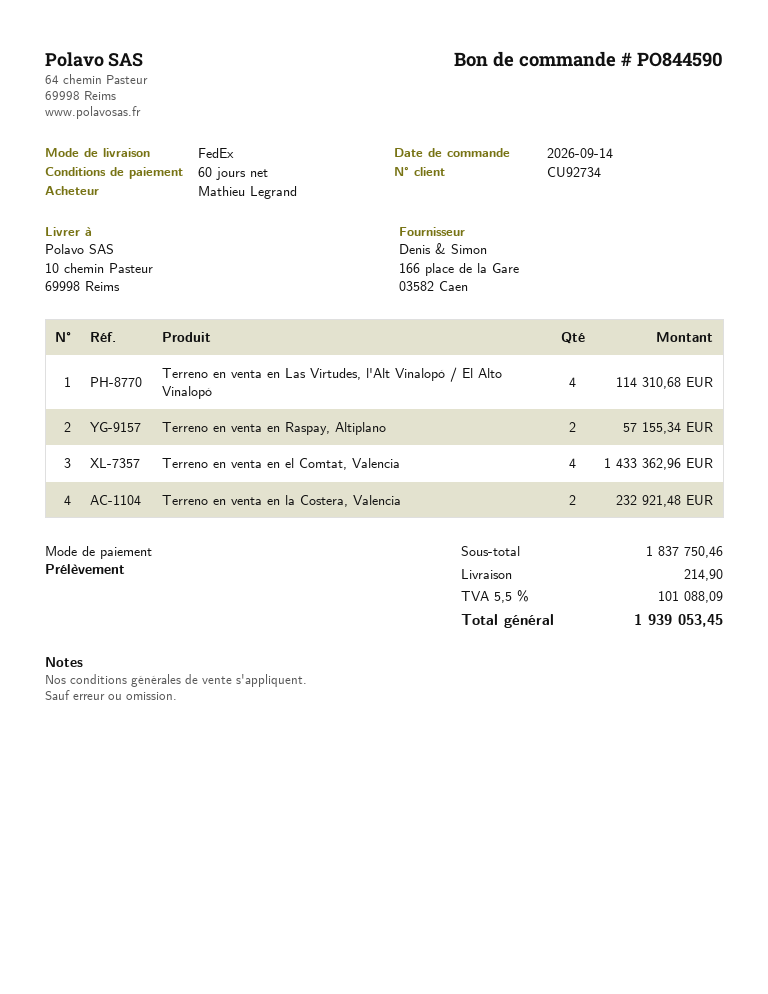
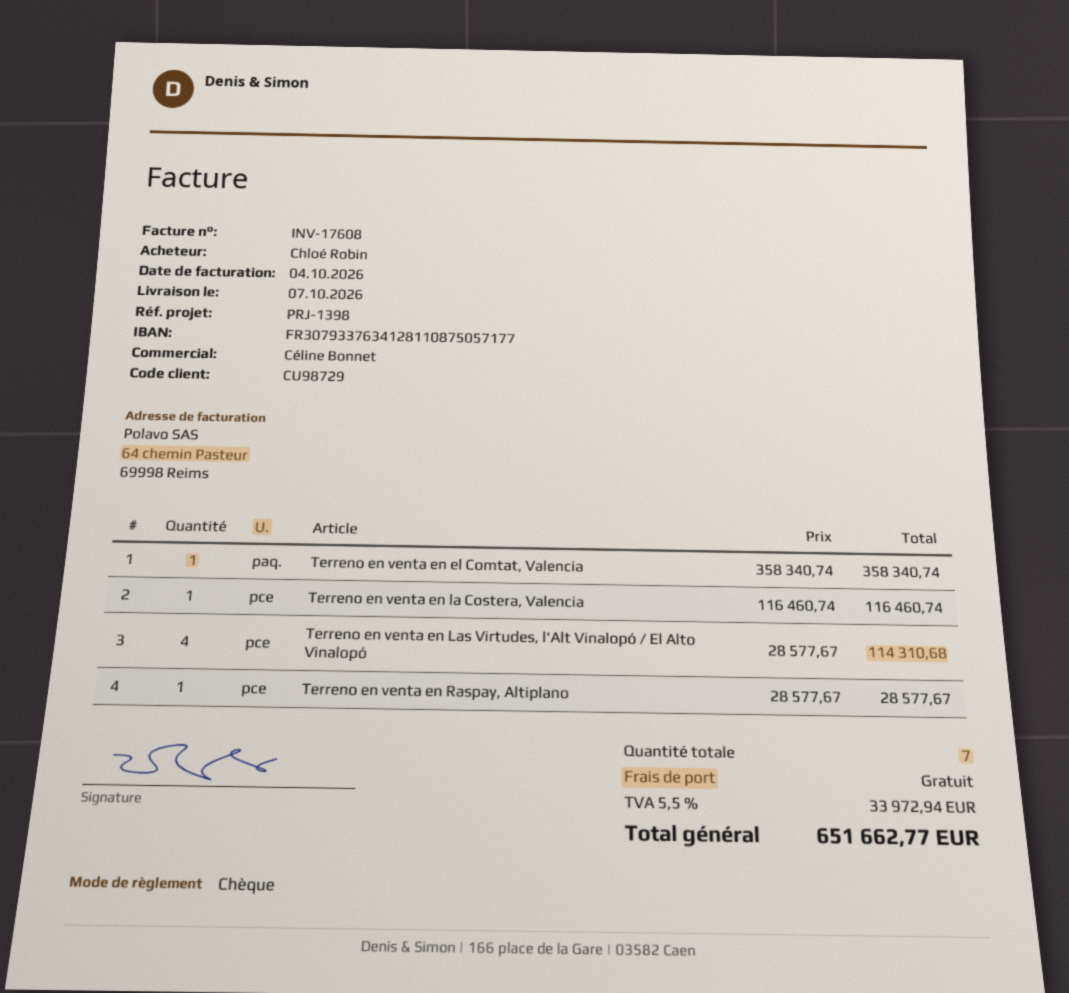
customer number: CU92734 -> CU98729
ordered by: Mathieu Legrand -> Chloé Robin
payment method: direct debit -> cheque
Terreno en venta en Raspay, Altiplano: 2 for 57155.34 -> 1 for 28577.67
Terreno en venta en el Comtat, Valencia: 4 for 1433362.96 -> 1 for 358340.74
Terreno en venta en la Costera, Valencia: 2 for 232921.48 -> 1 for 116460.74
shipping: 214.90 -> 0.00
tax: 5.5% = 101088.09 -> 5.5% = 33972.94
total: 1939053.45 -> 651662.77

